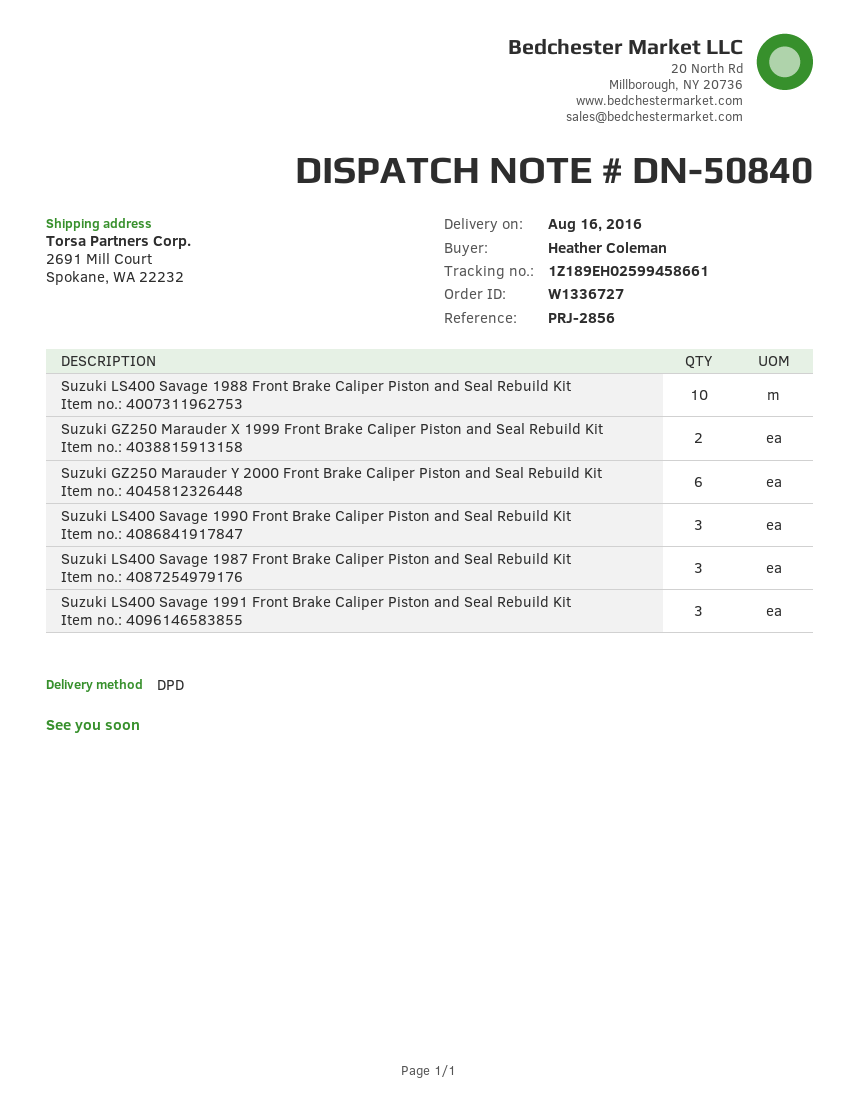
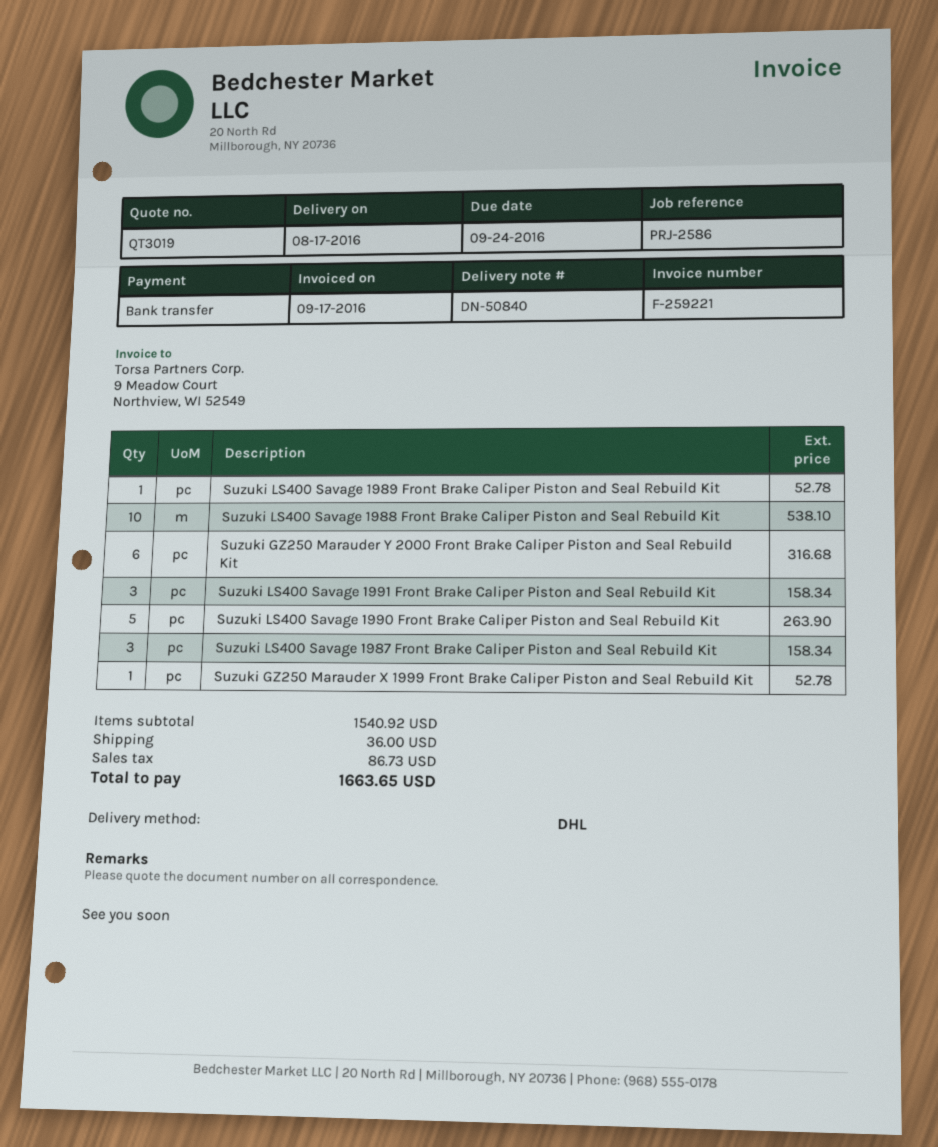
delivery date: 2016-08-16 -> 2016-08-17
reference: PRJ-2856 -> PRJ-2586
shipping method: DPD -> DHL
Suzuki GZ250 Marauder X 1999 Front Brake Caliper Piston and Seal Rebuild Kit: 2 -> 1
Suzuki LS400 Savage 1990 Front Brake Caliper Piston and Seal Rebuild Kit: 3 -> 5
Suzuki LS400 Savage 1989 Front Brake Caliper Piston and Seal Rebuild Kit: none -> 1

